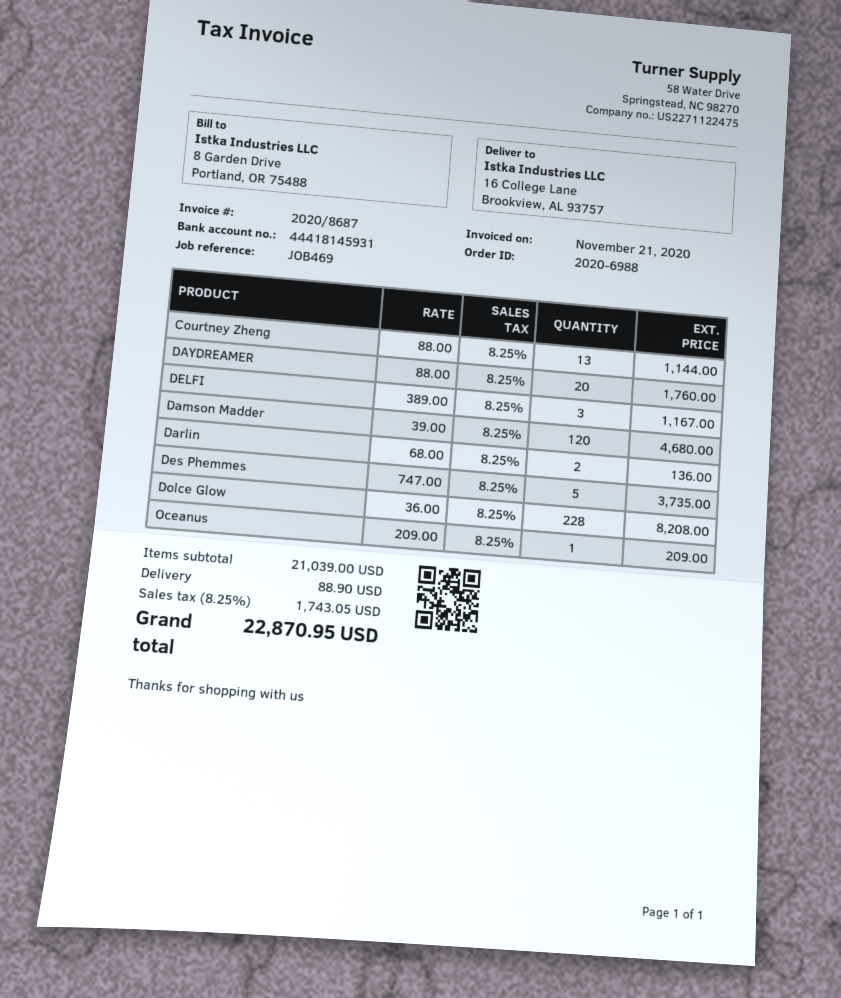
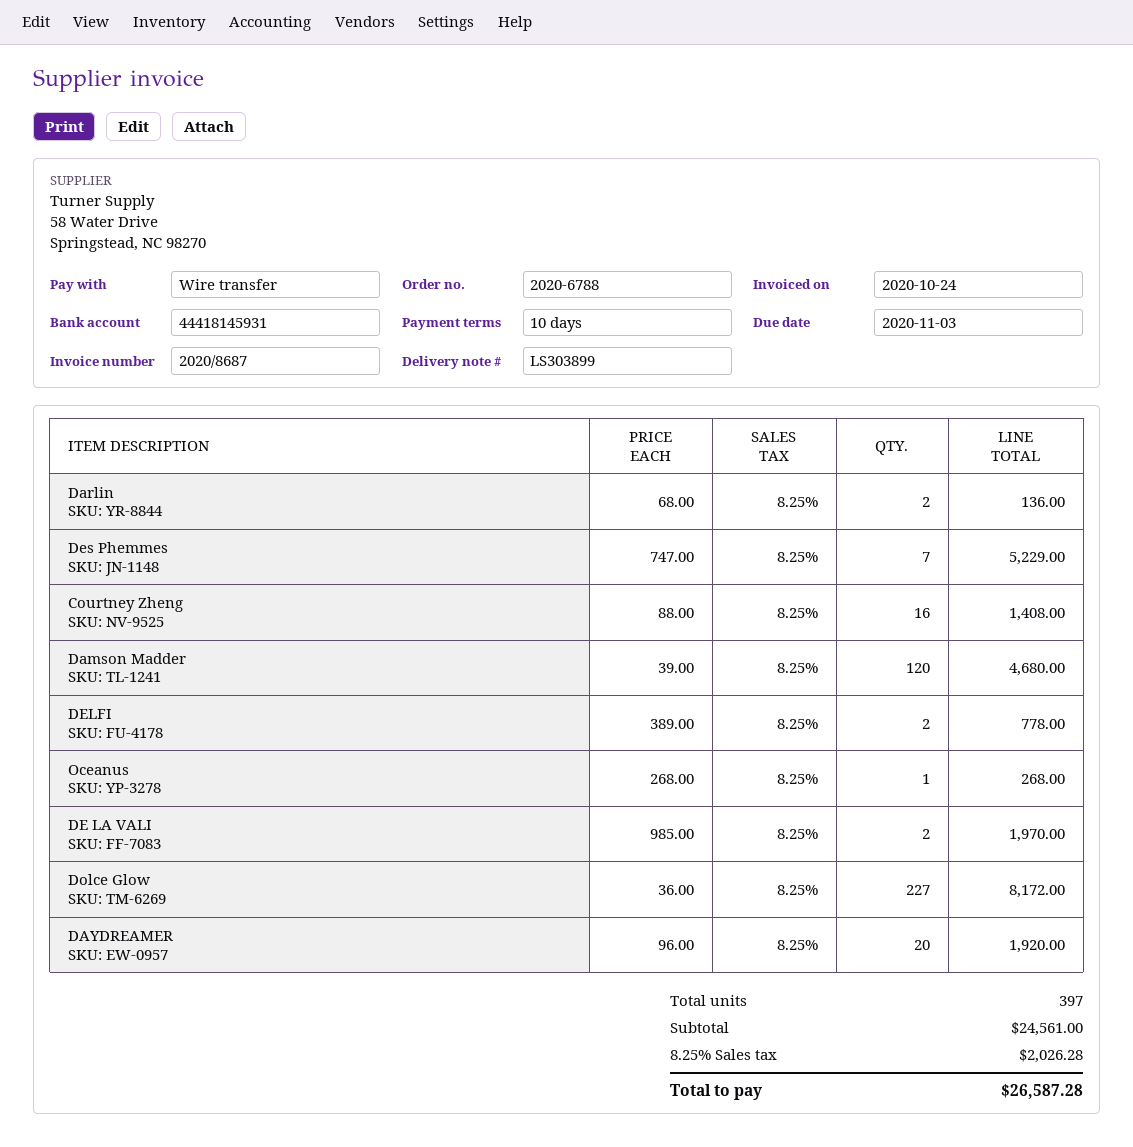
order number: 2020-6988 -> 2020-6788
invoice date: 2020-11-21 -> 2020-10-24
Courtney Zheng: 13 x 88.00 = 1144.00 -> 16 x 88.00 = 1408.00
DAYDREAMER: 20 x 88.00 = 1760.00 -> 20 x 96.00 = 1920.00
DELFI: 3 x 389.00 = 1167.00 -> 2 x 389.00 = 778.00
Des Phemmes: 5 x 747.00 = 3735.00 -> 7 x 747.00 = 5229.00
Dolce Glow: 228 x 36.00 = 8208.00 -> 227 x 36.00 = 8172.00
Oceanus: 1 x 209.00 = 209.00 -> 1 x 268.00 = 268.00
DE LA VALI: none -> 2 x 985.00 = 1970.00
subtotal: 21039.00 -> 24561.00
shipping: 88.90 -> none
tax: 8.25% = 1743.05 -> 8.25% = 2026.28
total: 22870.95 -> 26587.28

